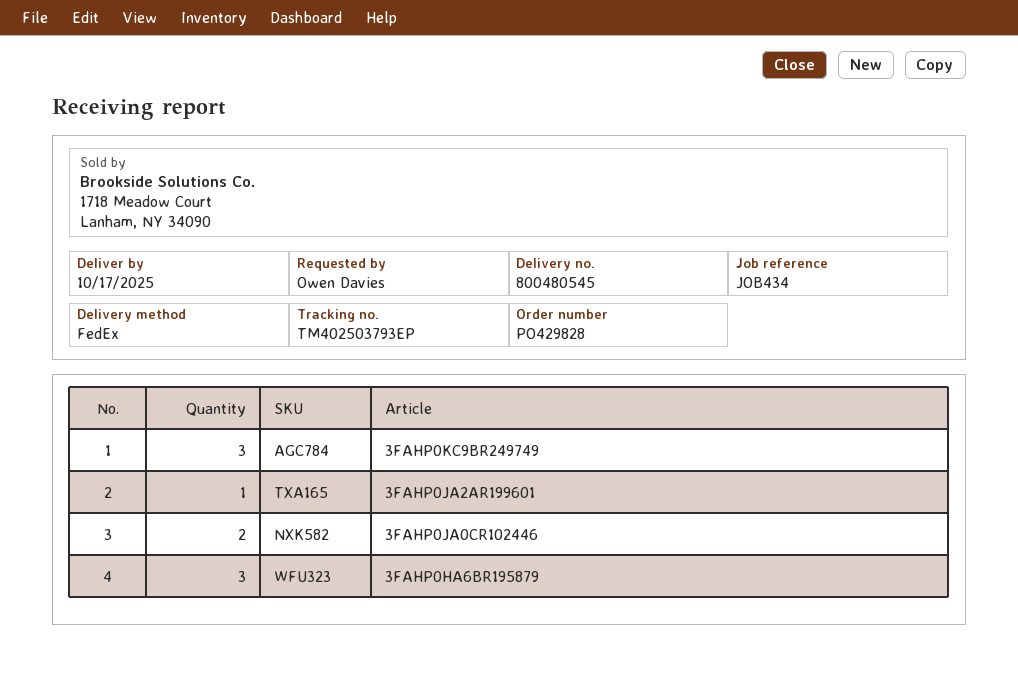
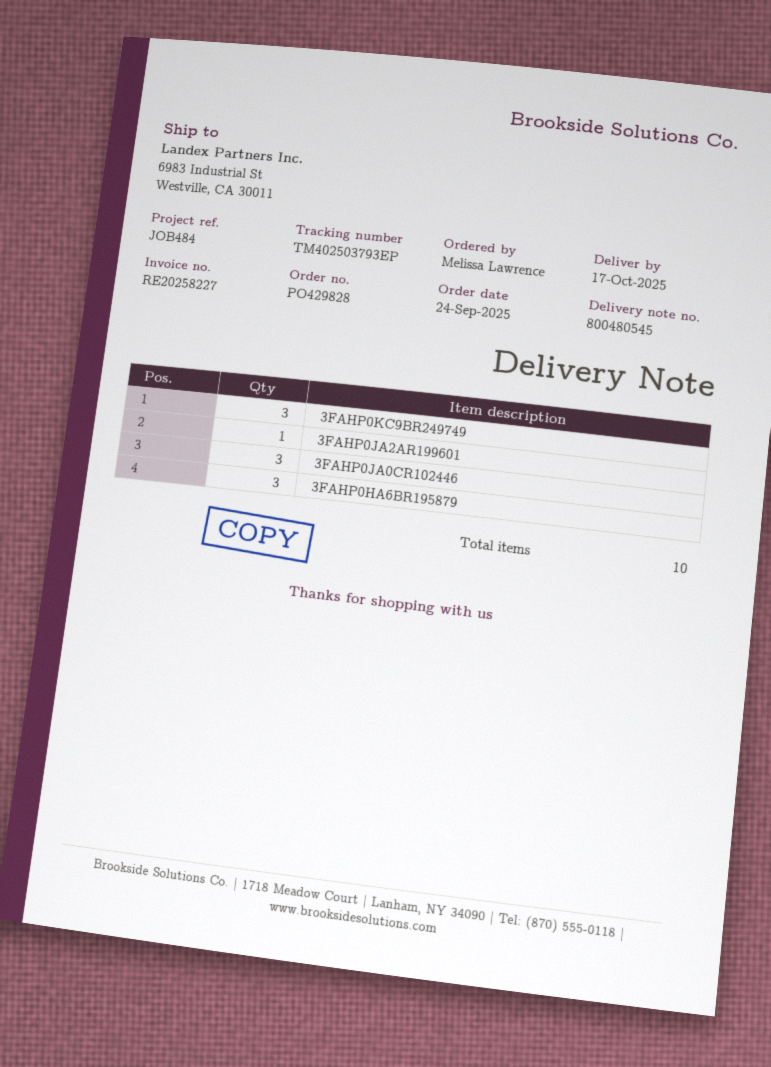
reference: JOB434 -> JOB484
ordered by: Owen Davies -> Melissa Lawrence
3FAHP0JA0CR102446: 2 -> 3

